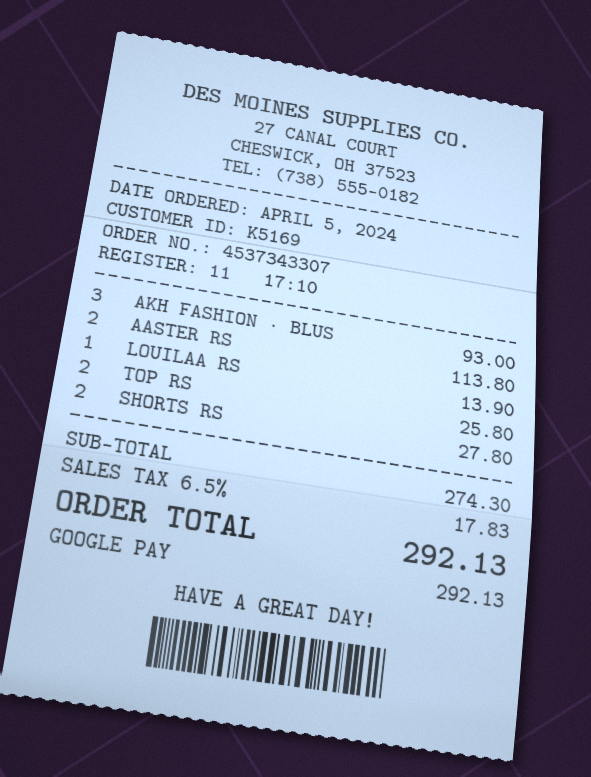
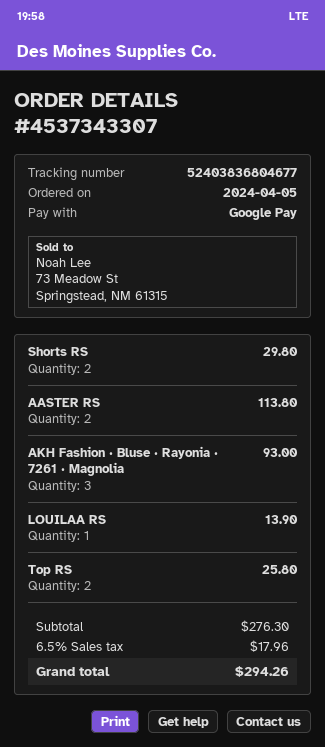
SHORTS RS: 2 for 27.80 -> 2 for 29.80
subtotal: 274.30 -> 276.30
tax: 6.5% = 17.83 -> 6.5% = 17.96
total: 292.13 -> 294.26

